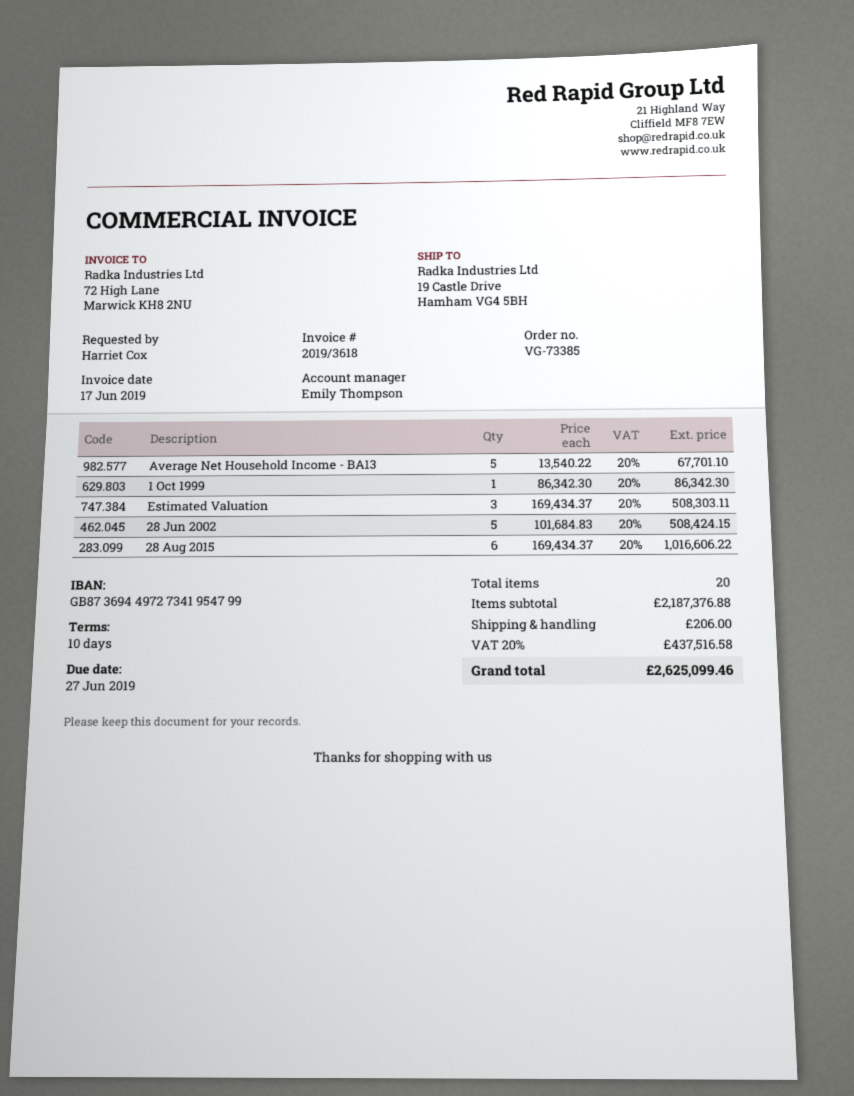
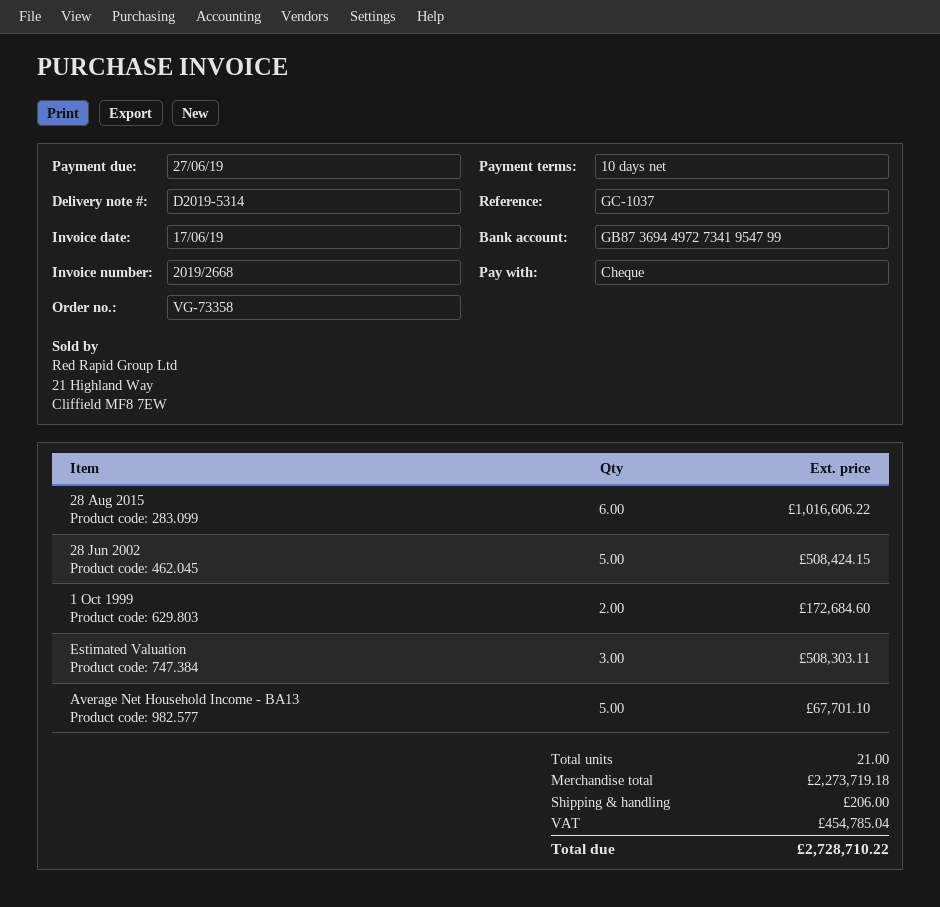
order number: VG-73385 -> VG-73358
invoice number: 2019/3618 -> 2019/2668
1 Oct 1999: 1 for 86342.30 -> 2 for 172684.60
total quantity: 20 -> 21
subtotal: 2187376.88 -> 2273719.18
tax: 437516.58 -> 454785.04
total: 2625099.46 -> 2728710.22

